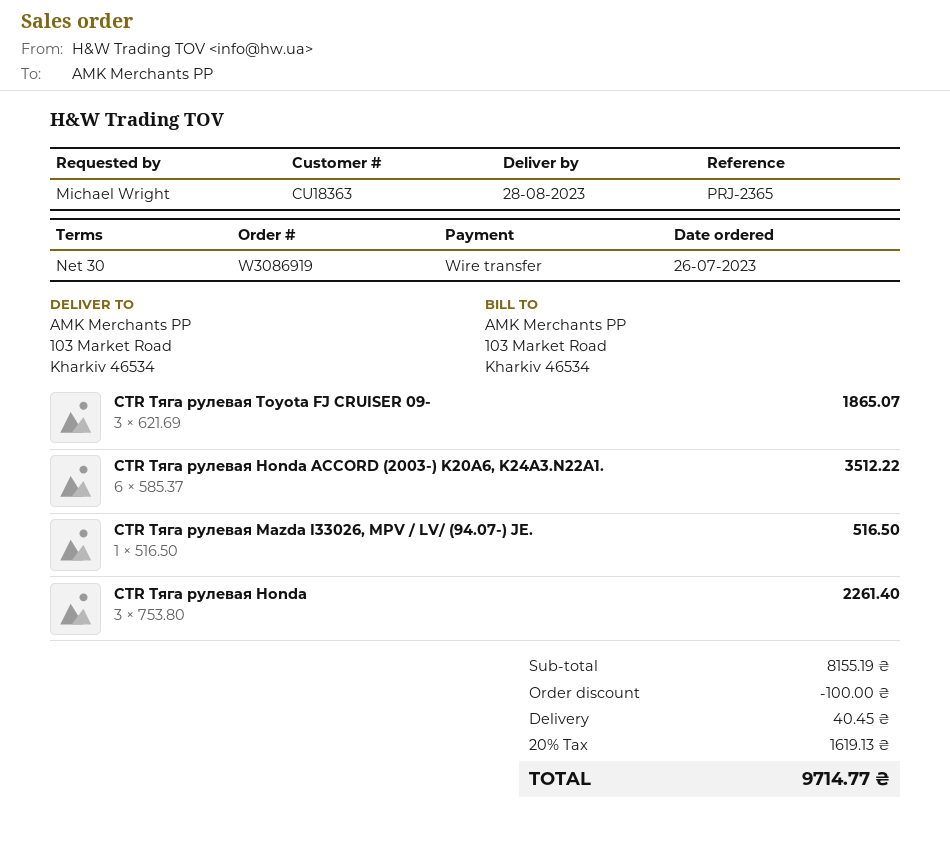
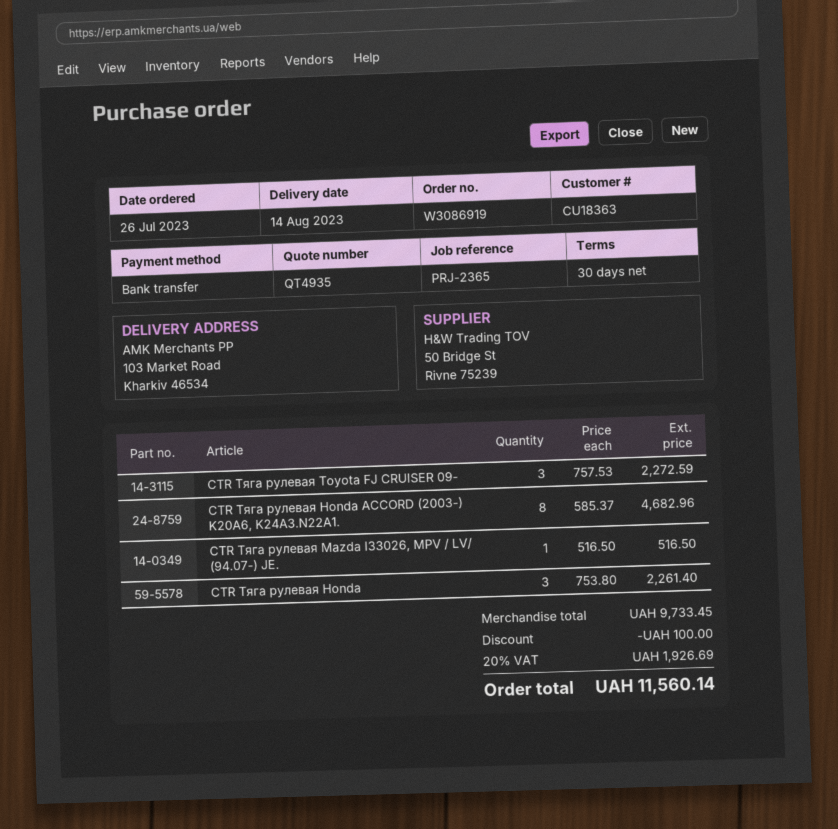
delivery date: 2023-08-28 -> 2023-08-14
CTR Тяга рулевая Toyota FJ CRUISER 09-: 3 x 621.69 = 1865.07 -> 3 x 757.53 = 2272.59
CTR Тяга рулевая Honda ACCORD (2003-) K20A6, K24A3.N22A1.: 6 x 585.37 = 3512.22 -> 8 x 585.37 = 4682.96
subtotal: 8155.19 -> 9733.45
shipping: 40.45 -> none
tax: 20% = 1619.13 -> 20% = 1926.69
total: 9714.77 -> 11560.14

